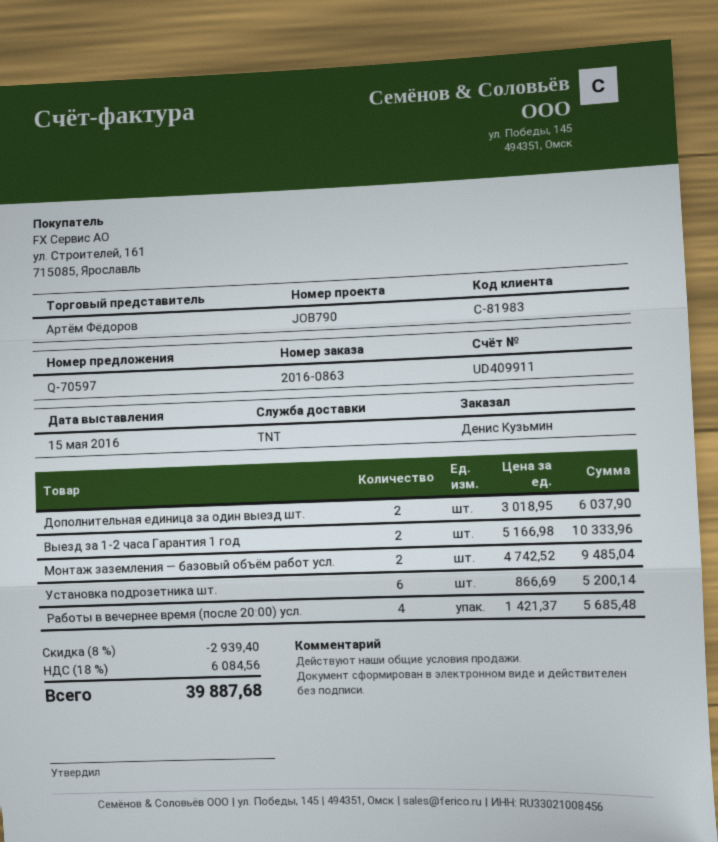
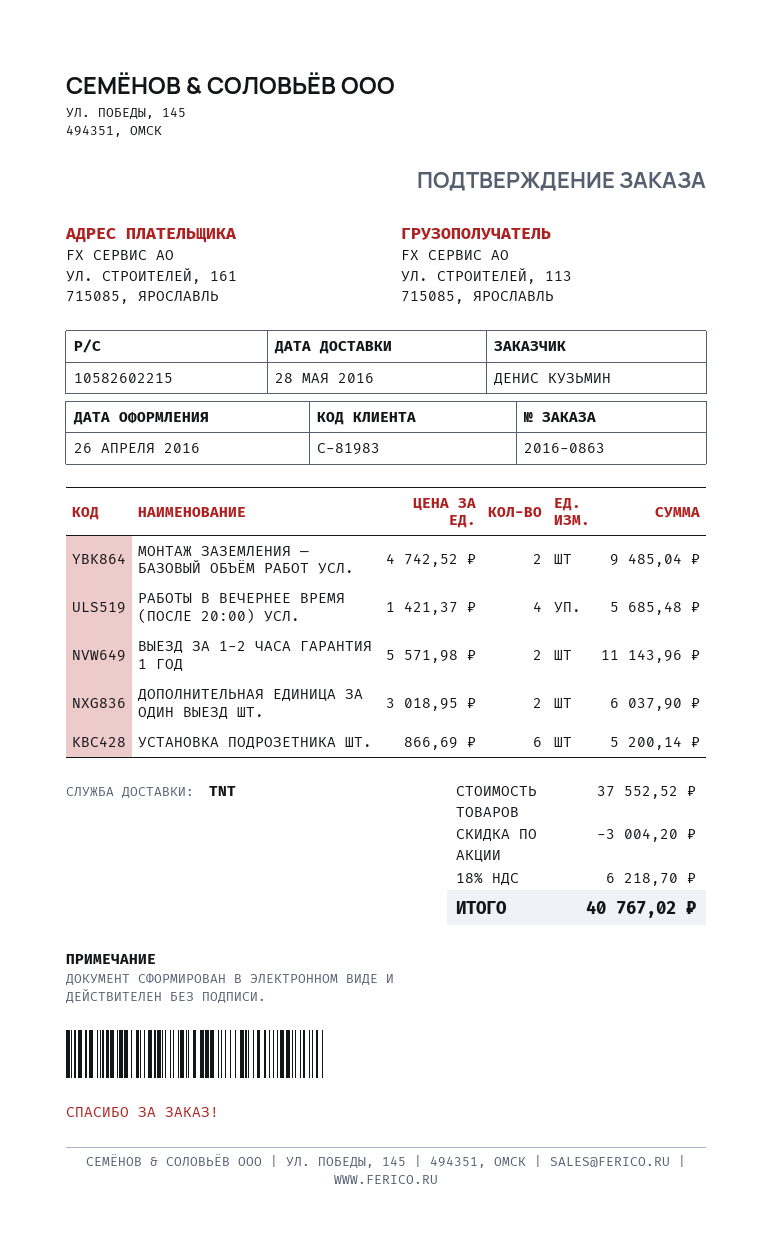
Выезд за 1-2 часа Гарантия 1 год: 2 x 5166.98 = 10333.96 -> 2 x 5571.98 = 11143.96
discount: 2939.40 -> 3004.20
tax: 18% = 6084.56 -> 18% = 6218.70
total: 39887.68 -> 40767.02

